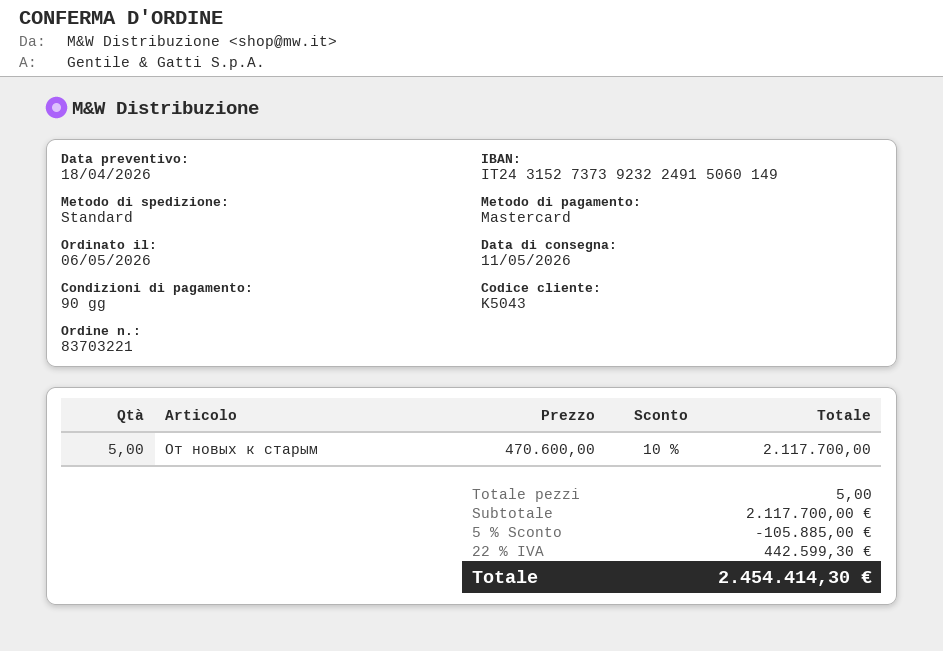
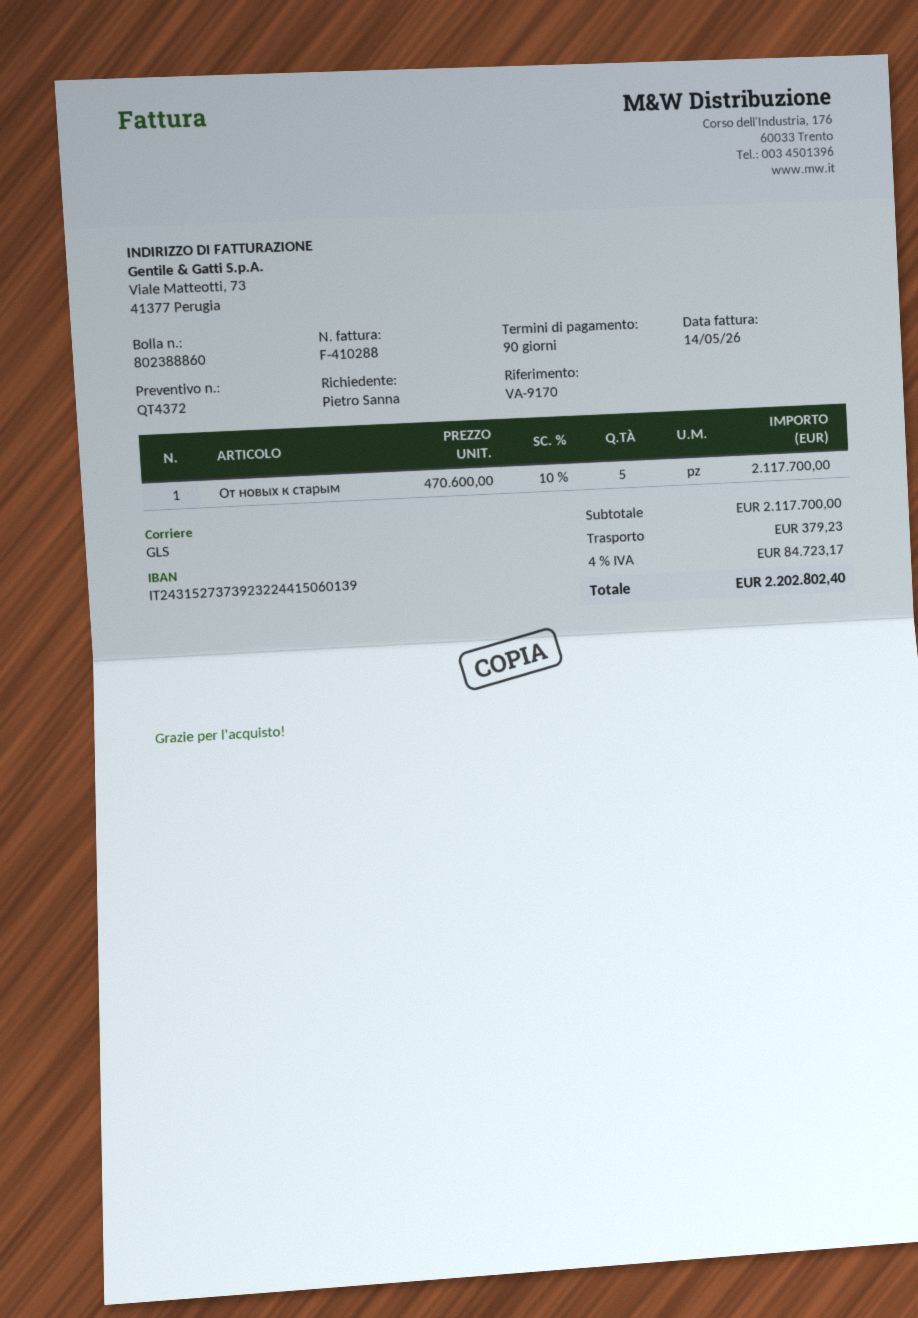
bank account: IT2431527373923224915060149 -> IT2431527373923224415060139
shipping method: standard -> GLS
discount: 5% = 105885.00 -> none
shipping: none -> 379.23
tax: 22% = 442599.30 -> 4% = 84723.17
total: 2454414.30 -> 2202802.40

